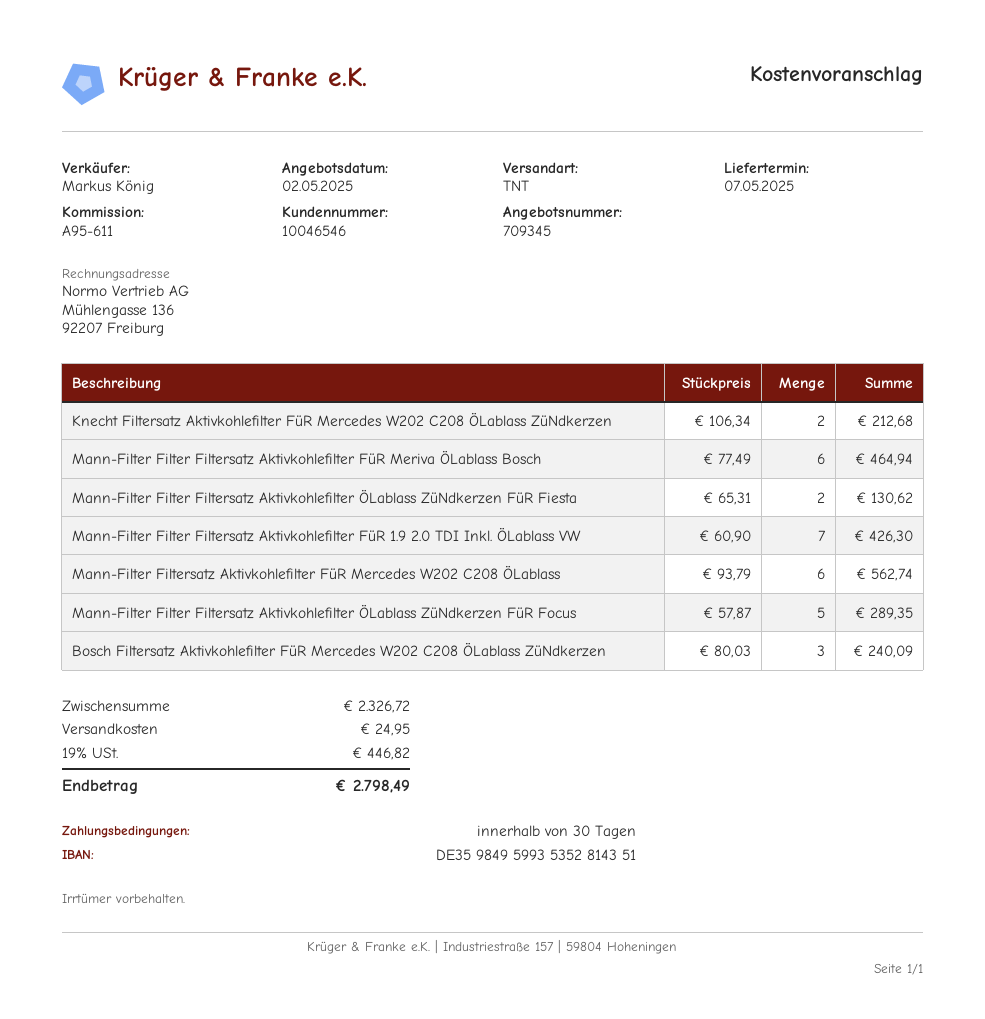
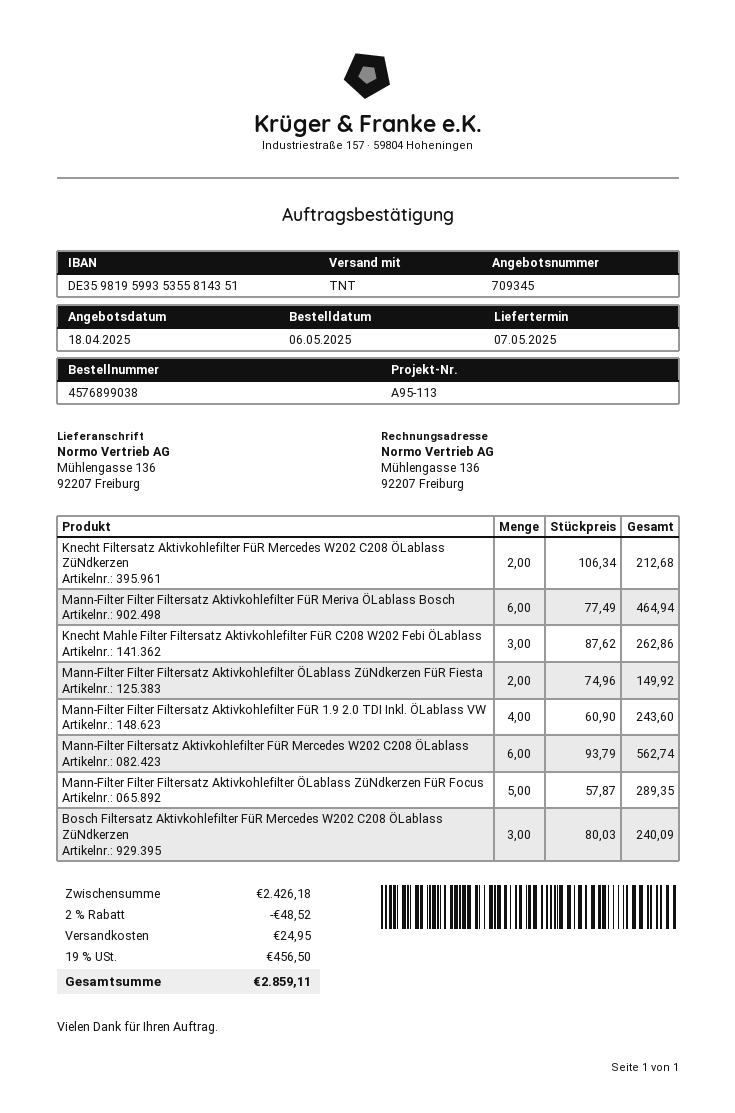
quote date: 2025-05-02 -> 2025-04-18
reference: A95-611 -> A95-113
bank account: DE35984959935352814351 -> DE35981959935355814351
Mann-Filter Filter Filtersatz Aktivkohlefilter ÖLablass ZüNdkerzen FüR Fiesta: 2 x 65.31 = 130.62 -> 2 x 74.96 = 149.92
Mann-Filter Filter Filtersatz Aktivkohlefilter FüR 1.9 2.0 TDI Inkl. ÖLablass VW: 7 x 60.90 = 426.30 -> 4 x 60.90 = 243.60
Knecht Mahle Filter Filtersatz Aktivkohlefilter FüR C208 W202 Febi ÖLablass: none -> 3 x 87.62 = 262.86
subtotal: 2326.72 -> 2426.18
discount: none -> 2% = 48.52
tax: 19% = 446.82 -> 19% = 456.50
total: 2798.49 -> 2859.11

